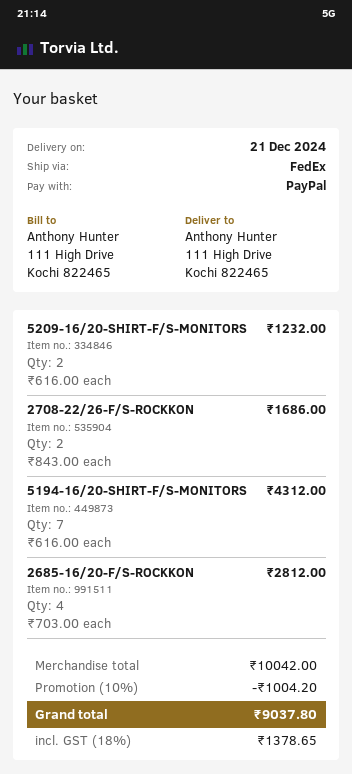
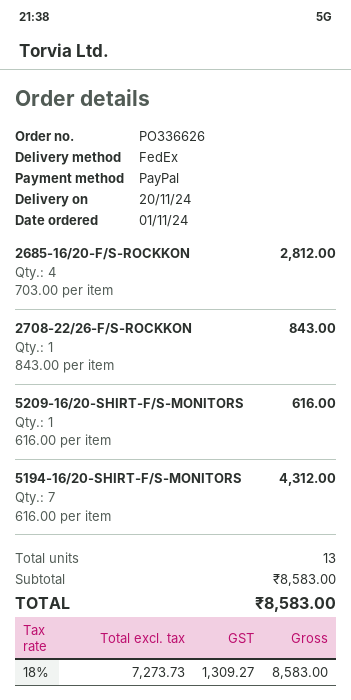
delivery date: 2024-12-21 -> 2024-11-20
5209-16/20-SHIRT-F/S-MONITORS: 2 x 616.00 = 1232.00 -> 1 x 616.00 = 616.00
2708-22/26-F/S-ROCKKON: 2 x 843.00 = 1686.00 -> 1 x 843.00 = 843.00
subtotal: 10042.00 -> 8583.00
discount: 10% = 1004.20 -> none
tax: 18% = 1378.65 -> 18% = 1309.27
total: 9037.80 -> 8583.00

